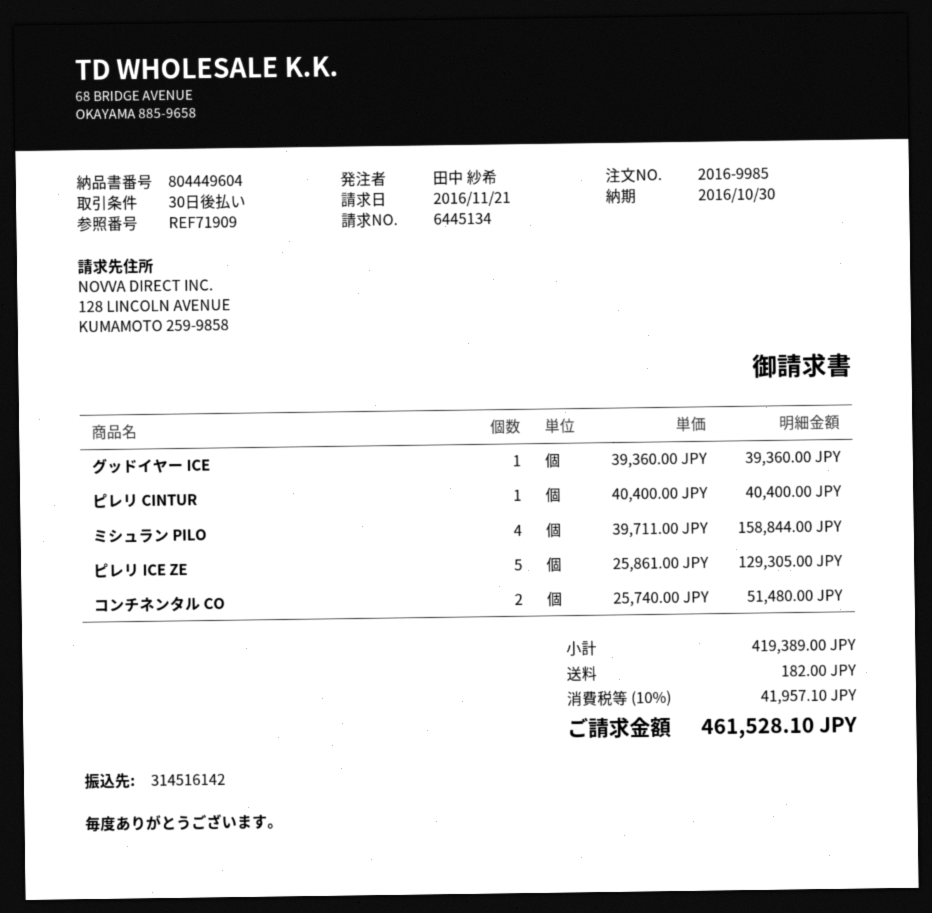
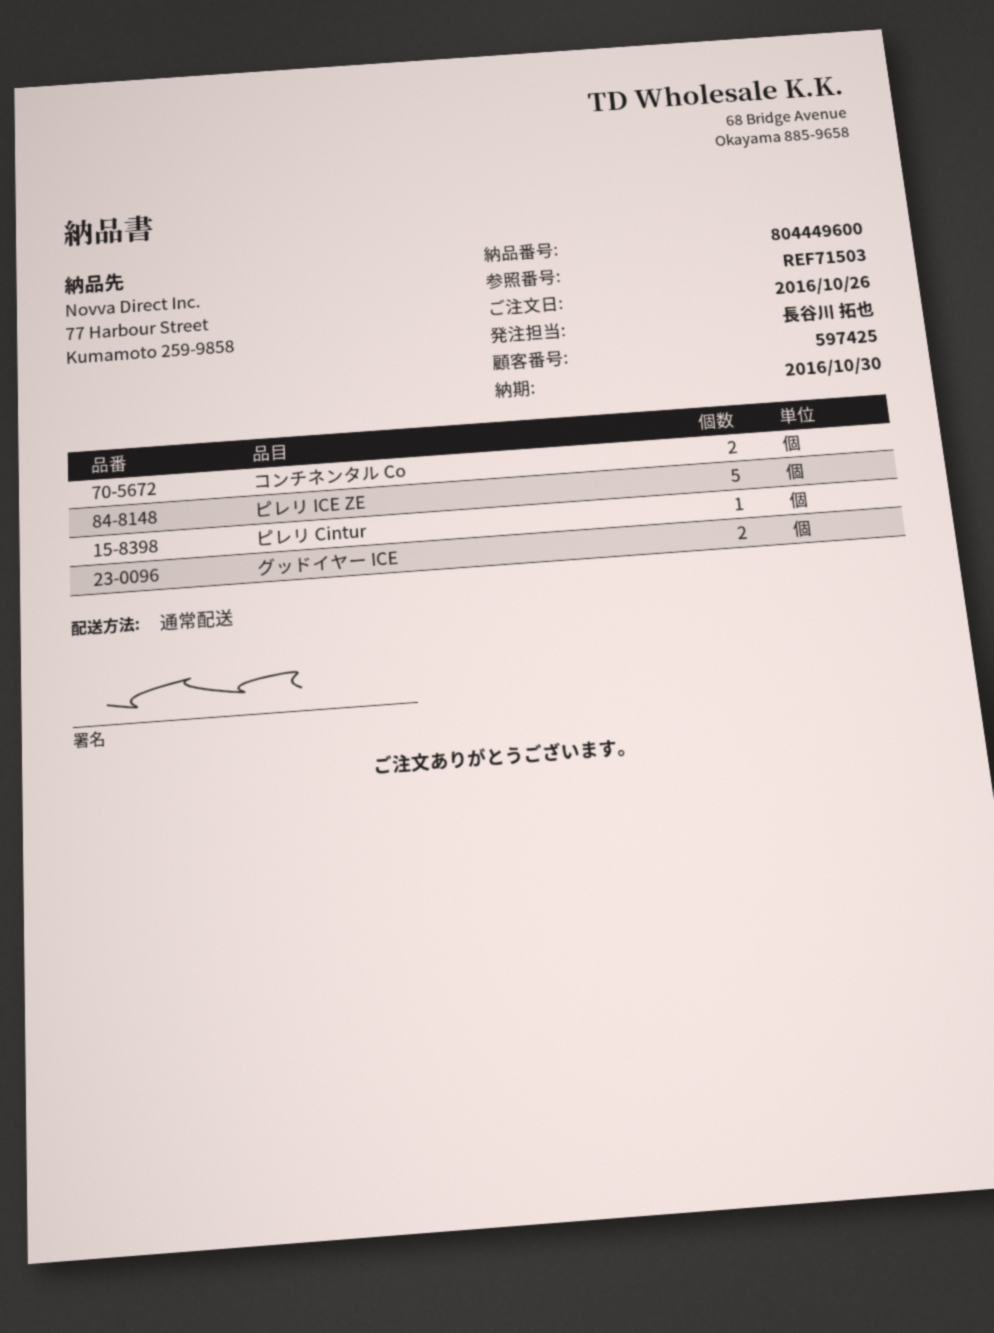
delivery note number: 804449604 -> 804449600
reference: REF71909 -> REF71503
ordered by: 田中 紗希 -> 長谷川 拓也
グッドイヤー ICE: 1 -> 2
ミシュラン PILO: 4 -> none

